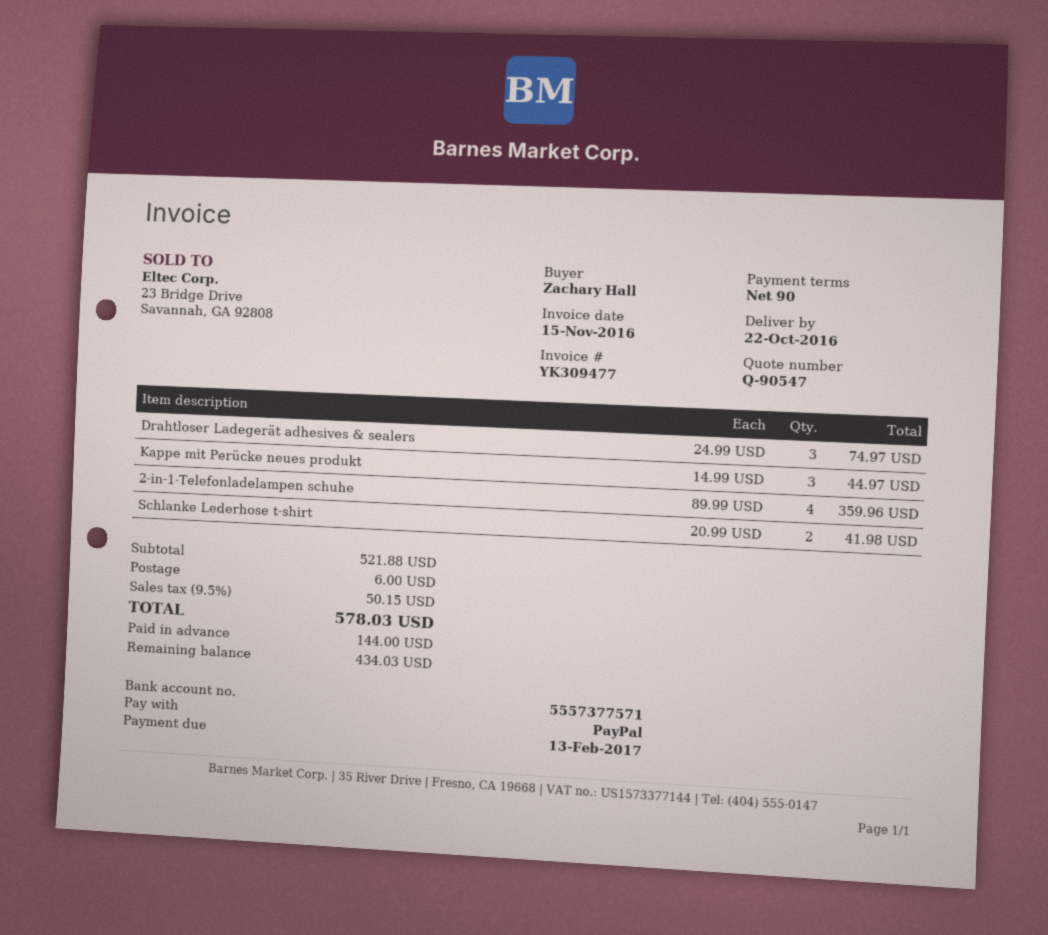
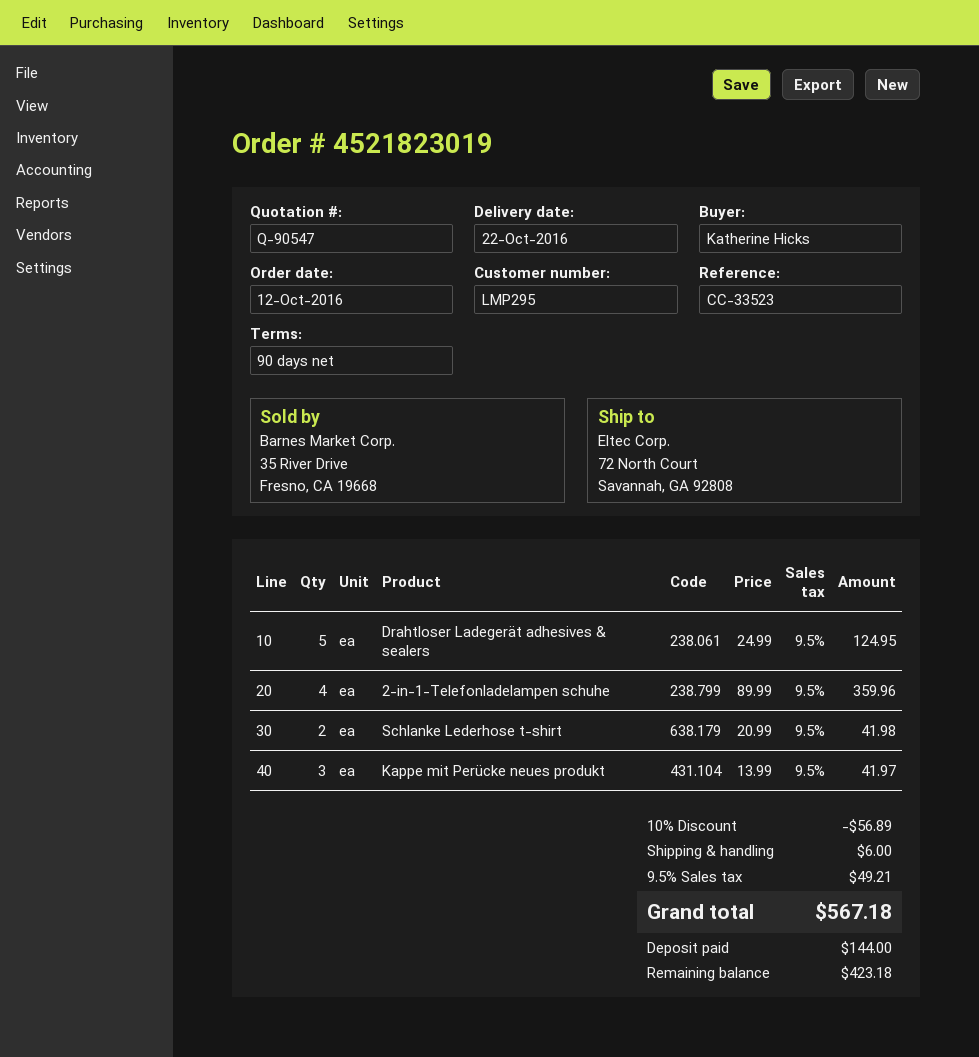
ordered by: Zachary Hall -> Katherine Hicks
Drahtloser Ladegerät adhesives & sealers: 3 x 24.99 = 74.97 -> 5 x 24.99 = 124.95
Kappe mit Perücke neues produkt: 3 x 14.99 = 44.97 -> 3 x 13.99 = 41.97
discount: none -> 10% = 56.89
tax: 9.5% = 50.15 -> 9.5% = 49.21
total: 578.03 -> 567.18
balance: 434.03 -> 423.18

